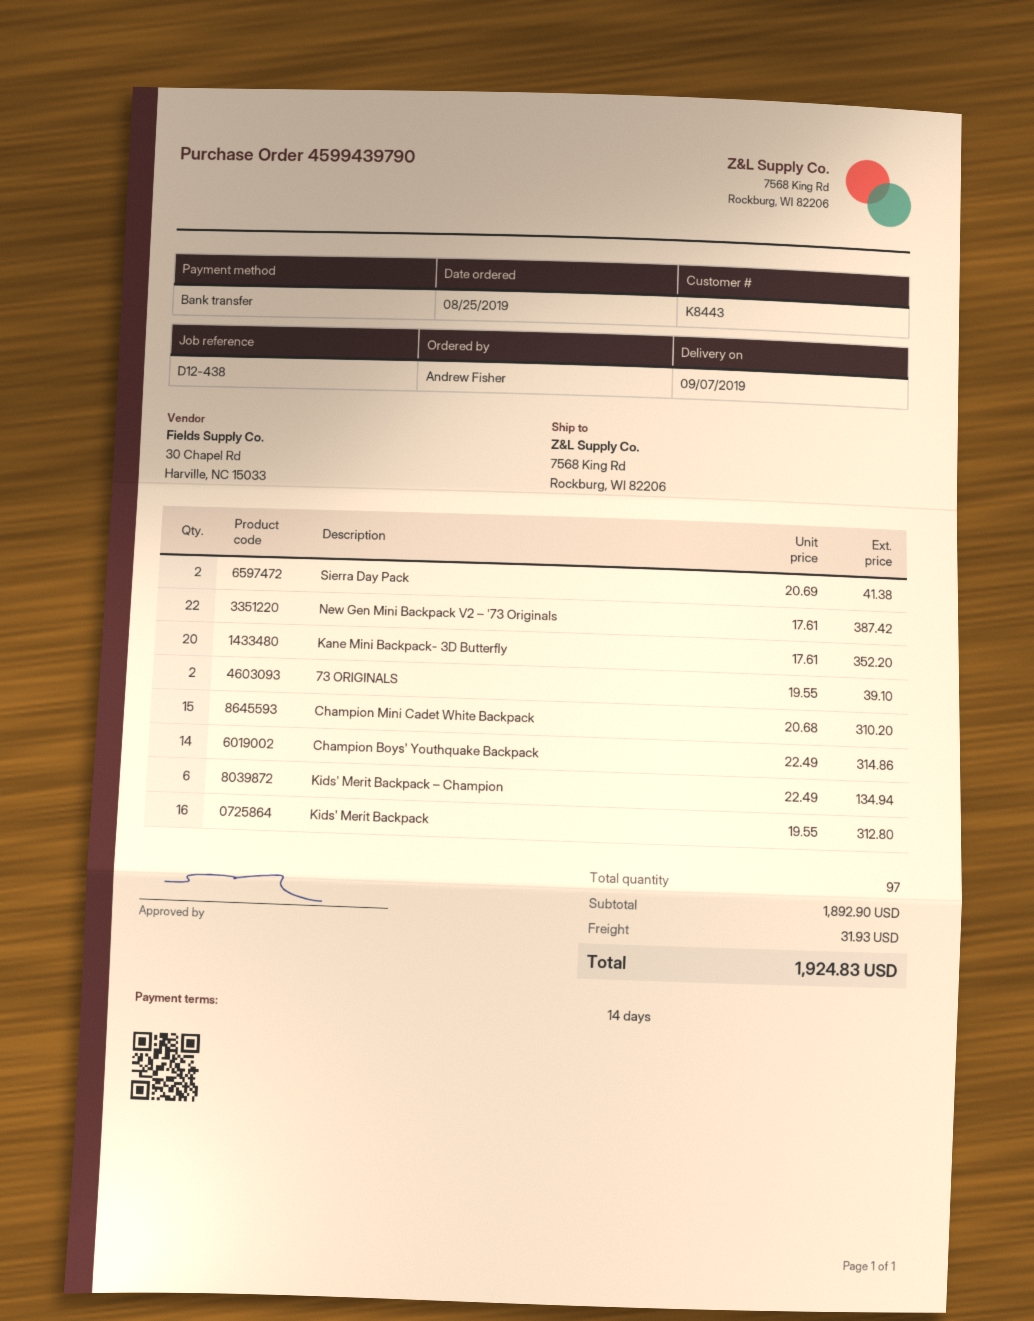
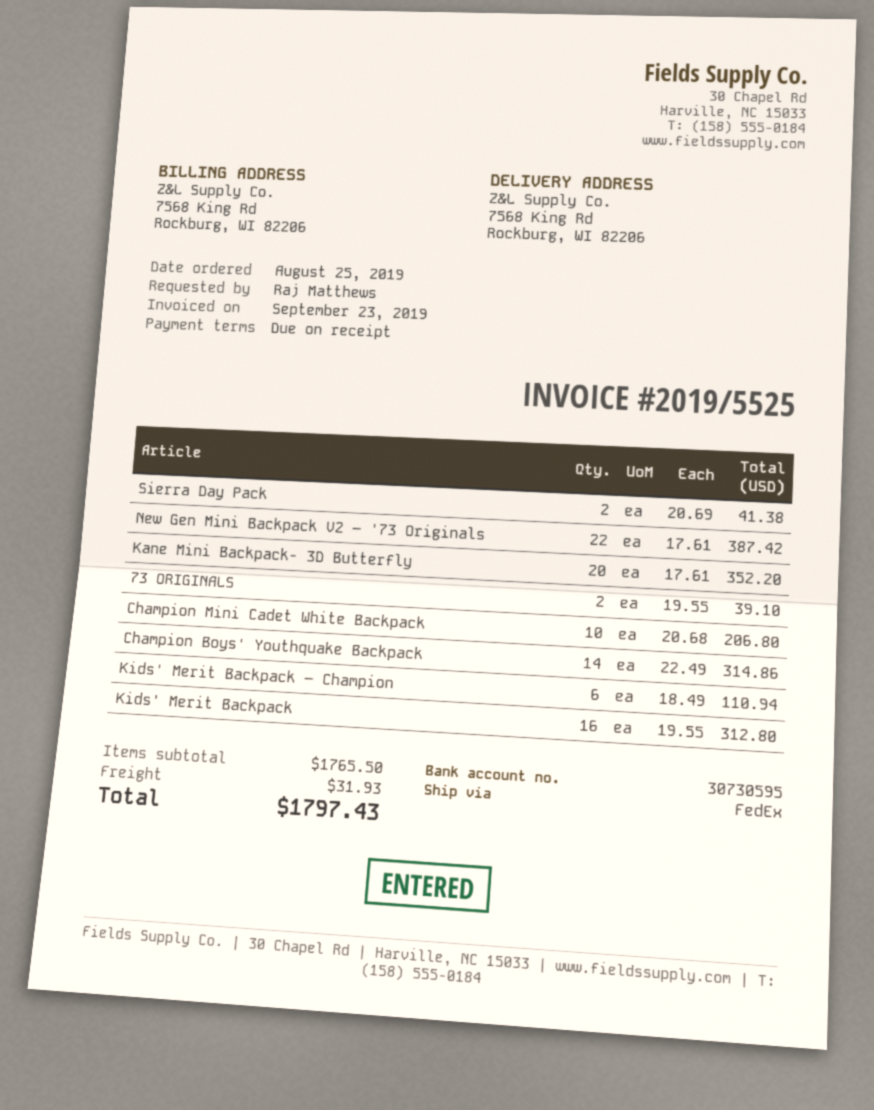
payment terms: 14 days -> on receipt
ordered by: Andrew Fisher -> Raj Matthews
Champion Mini Cadet White Backpack: 15 x 20.68 = 310.20 -> 10 x 20.68 = 206.80
Kids' Merit Backpack – Champion: 6 x 22.49 = 134.94 -> 6 x 18.49 = 110.94
subtotal: 1892.90 -> 1765.50
total: 1924.83 -> 1797.43

